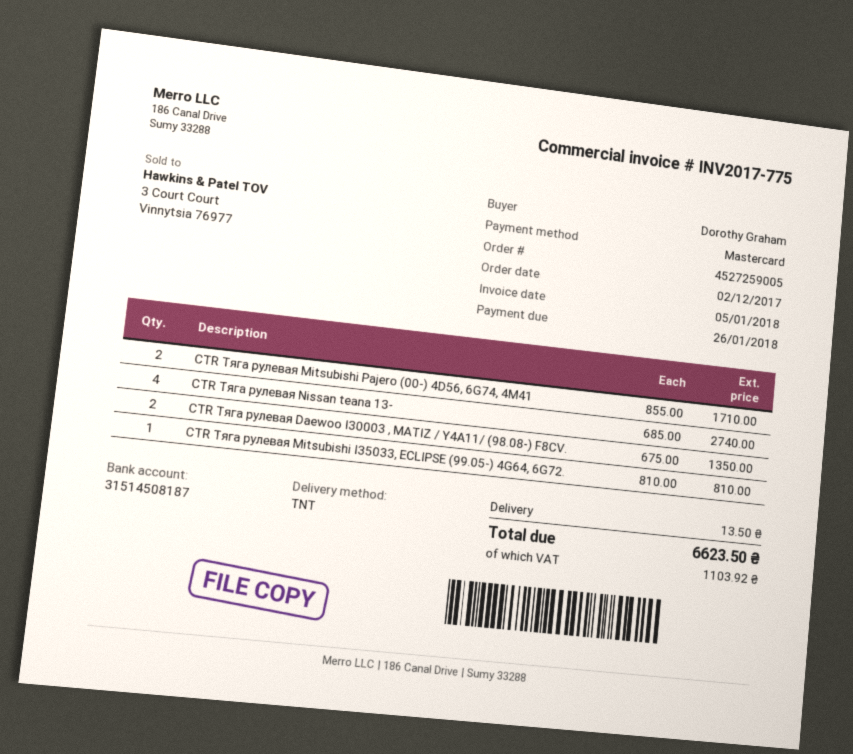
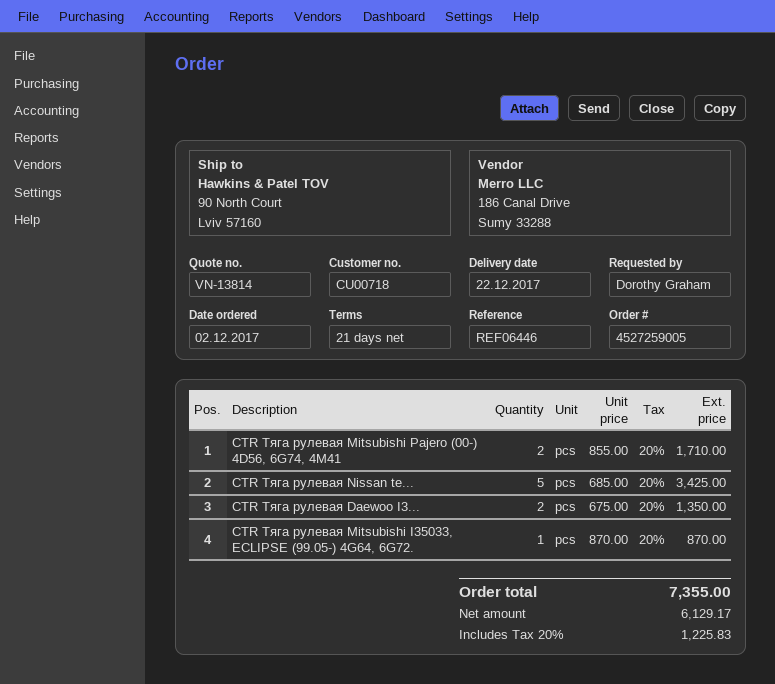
CTR Тяга рулевая Nissan teana 13-: 4 x 685.00 = 2740.00 -> 5 x 685.00 = 3425.00
CTR Тяга рулевая Mitsubishi I35033, ECLIPSE (99.05-) 4G64, 6G72.: 1 x 810.00 = 810.00 -> 1 x 870.00 = 870.00
shipping: 13.50 -> none
tax: 1103.92 -> 1225.83
total: 6623.50 -> 7355.00

